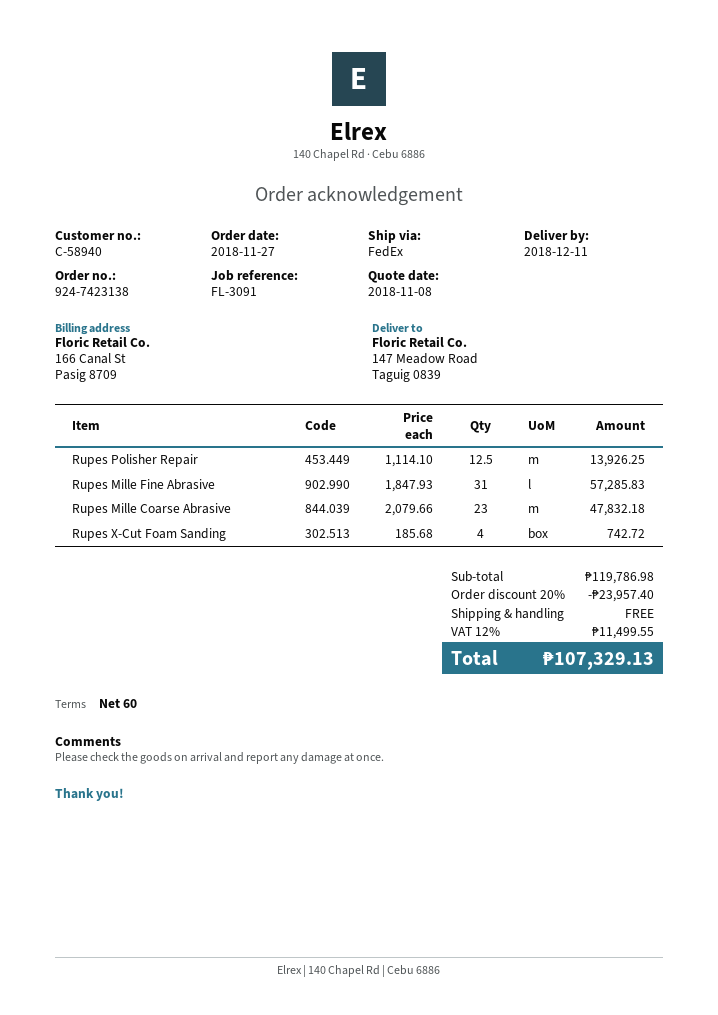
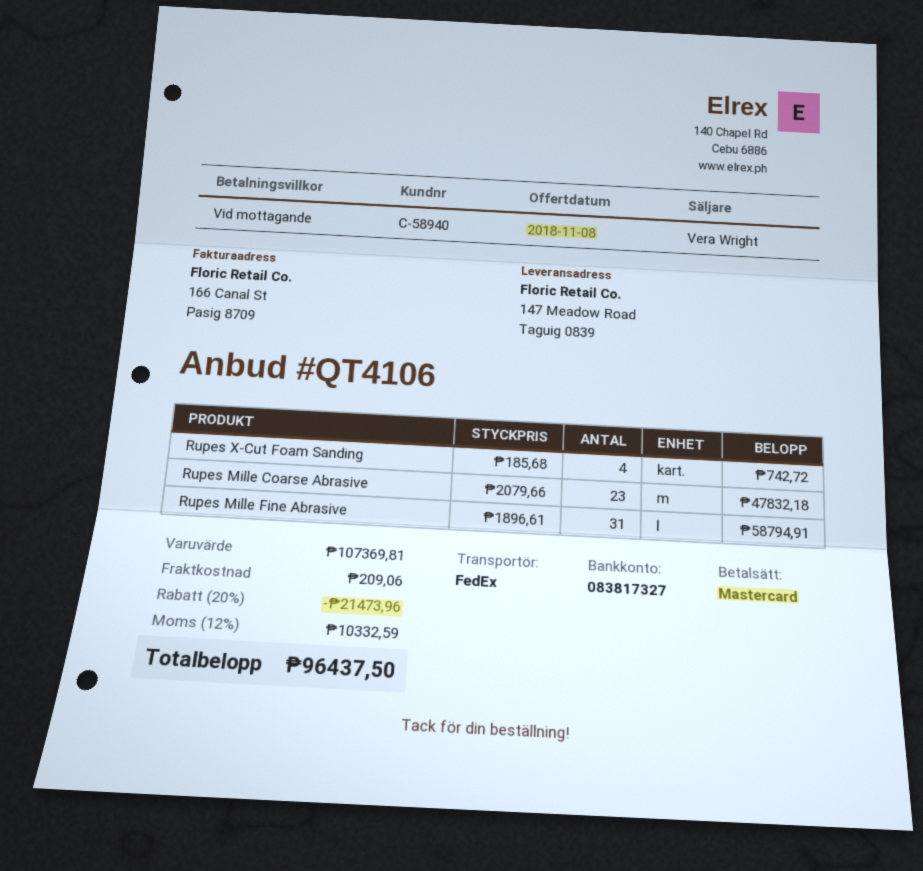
payment terms: 60 days -> on receipt
Rupes Polisher Repair: 12.5 x 1114.10 = 13926.25 -> none
Rupes Mille Fine Abrasive: 31 x 1847.93 = 57285.83 -> 31 x 1896.61 = 58794.91
subtotal: 119786.98 -> 107369.81
discount: 20% = 23957.40 -> 20% = 21473.96
shipping: 0.00 -> 209.06
tax: 12% = 11499.55 -> 12% = 10332.59
total: 107329.13 -> 96437.50

